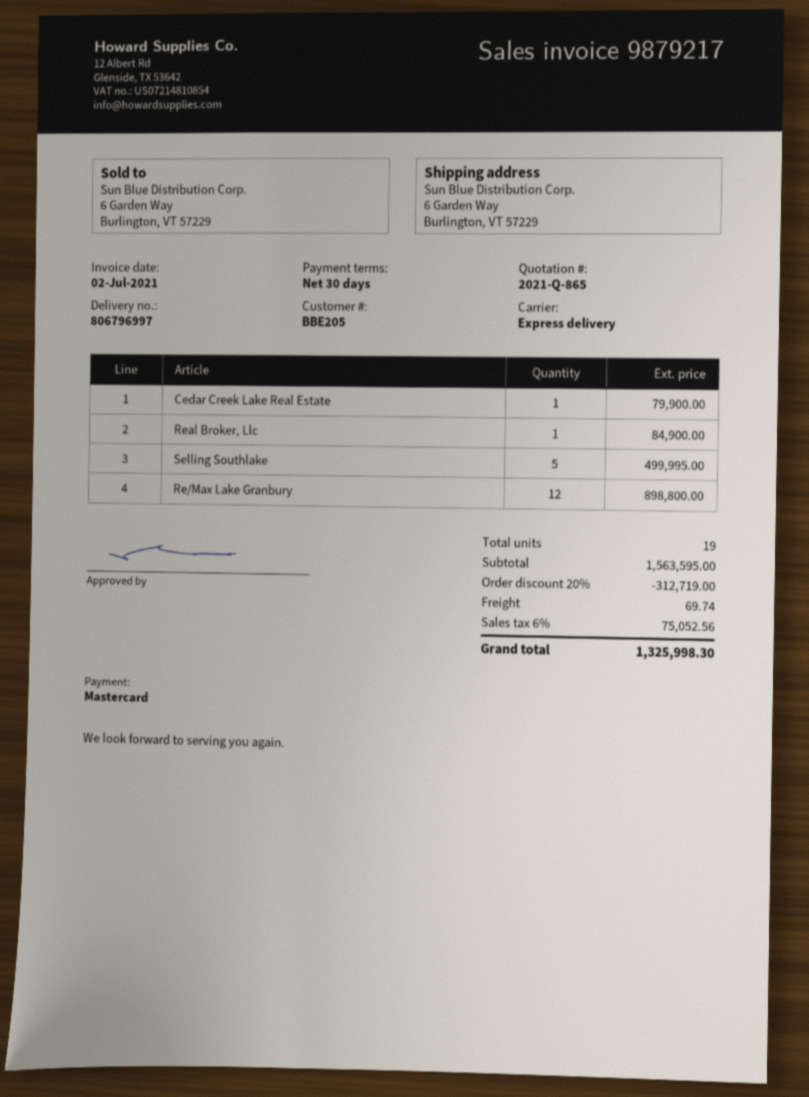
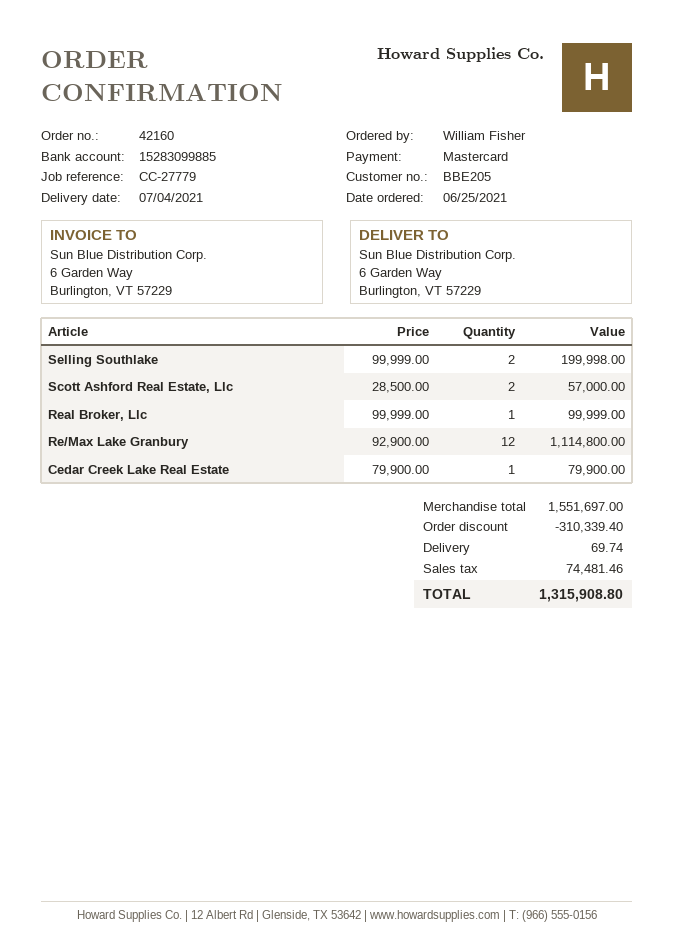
Real Broker, Llc: 1 for 84900.00 -> 1 for 99999.00
Selling Southlake: 5 for 499995.00 -> 2 for 199998.00
Re/Max Lake Granbury: 12 for 898800.00 -> 12 for 1114800.00
Scott Ashford Real Estate, Llc: none -> 2 for 57000.00
subtotal: 1563595.00 -> 1551697.00
discount: 312719.00 -> 310339.40
tax: 75052.56 -> 74481.46
total: 1325998.30 -> 1315908.80

